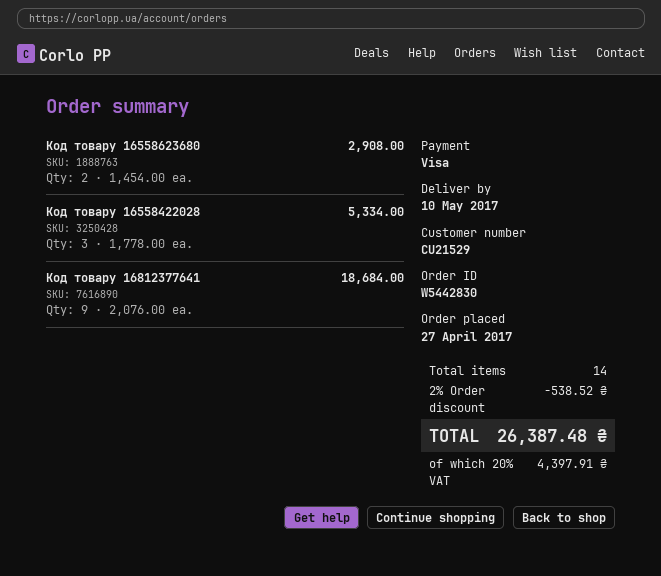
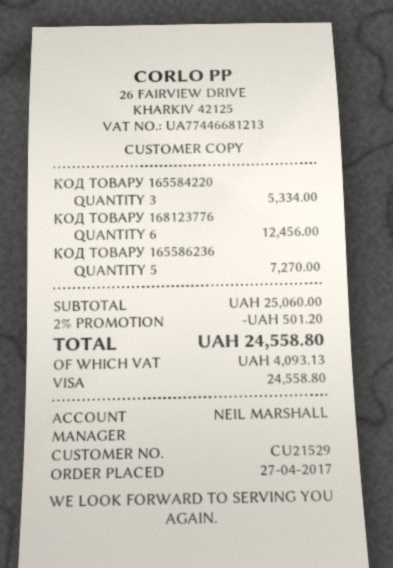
Код товару 16558623680: 2 for 2908.00 -> 5 for 7270.00
Код товару 16812377641: 9 for 18684.00 -> 6 for 12456.00
discount: 2% = 538.52 -> 2% = 501.20
tax: 4397.91 -> 4093.13
total: 26387.48 -> 24558.80

